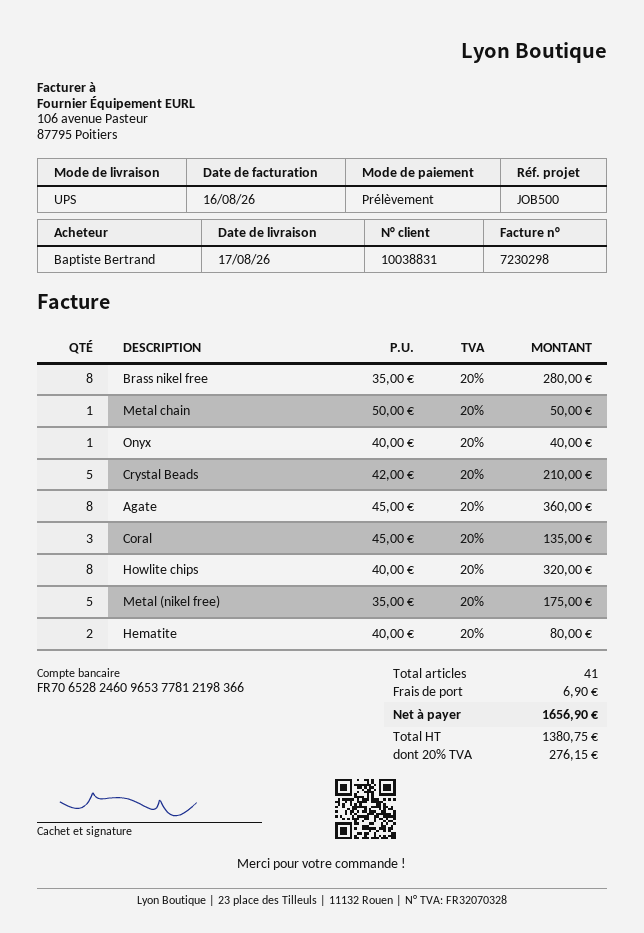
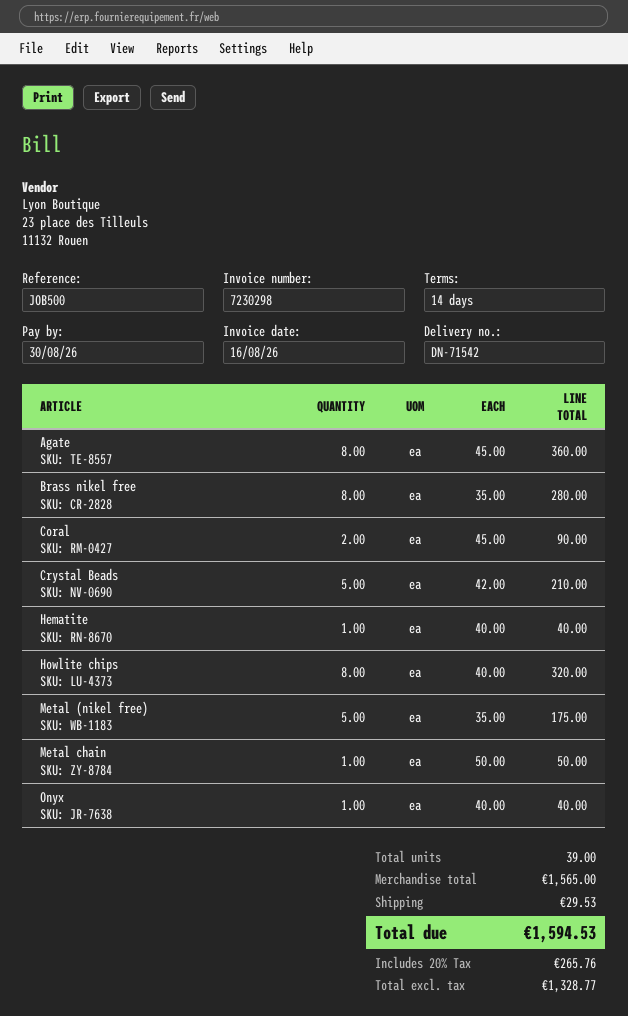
Coral: 3 x 45.00 = 135.00 -> 2 x 45.00 = 90.00
Hematite: 2 x 40.00 = 80.00 -> 1 x 40.00 = 40.00
total quantity: 41 -> 39
shipping: 6.90 -> 29.53
net: 1380.75 -> 1328.77
tax: 20% = 276.15 -> 20% = 265.76
total: 1656.90 -> 1594.53

